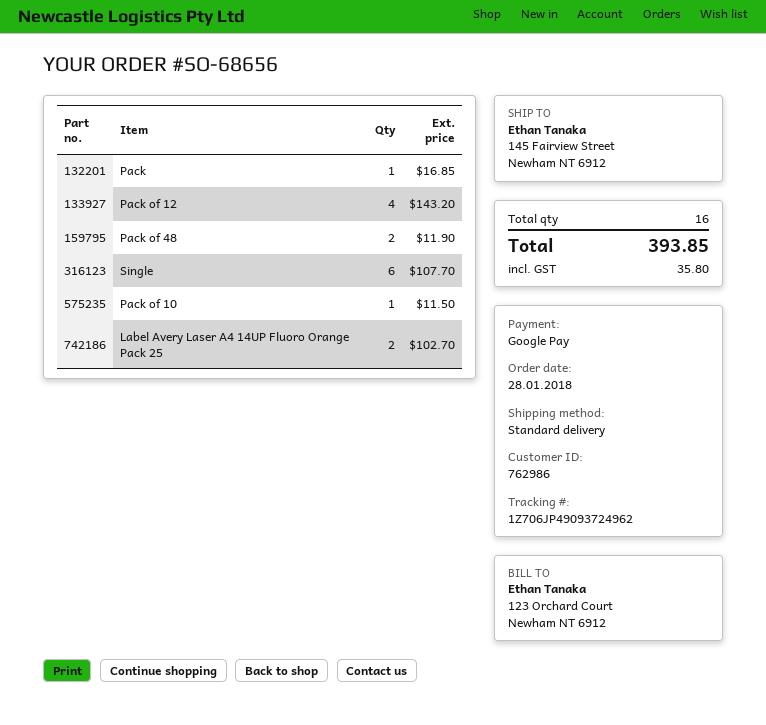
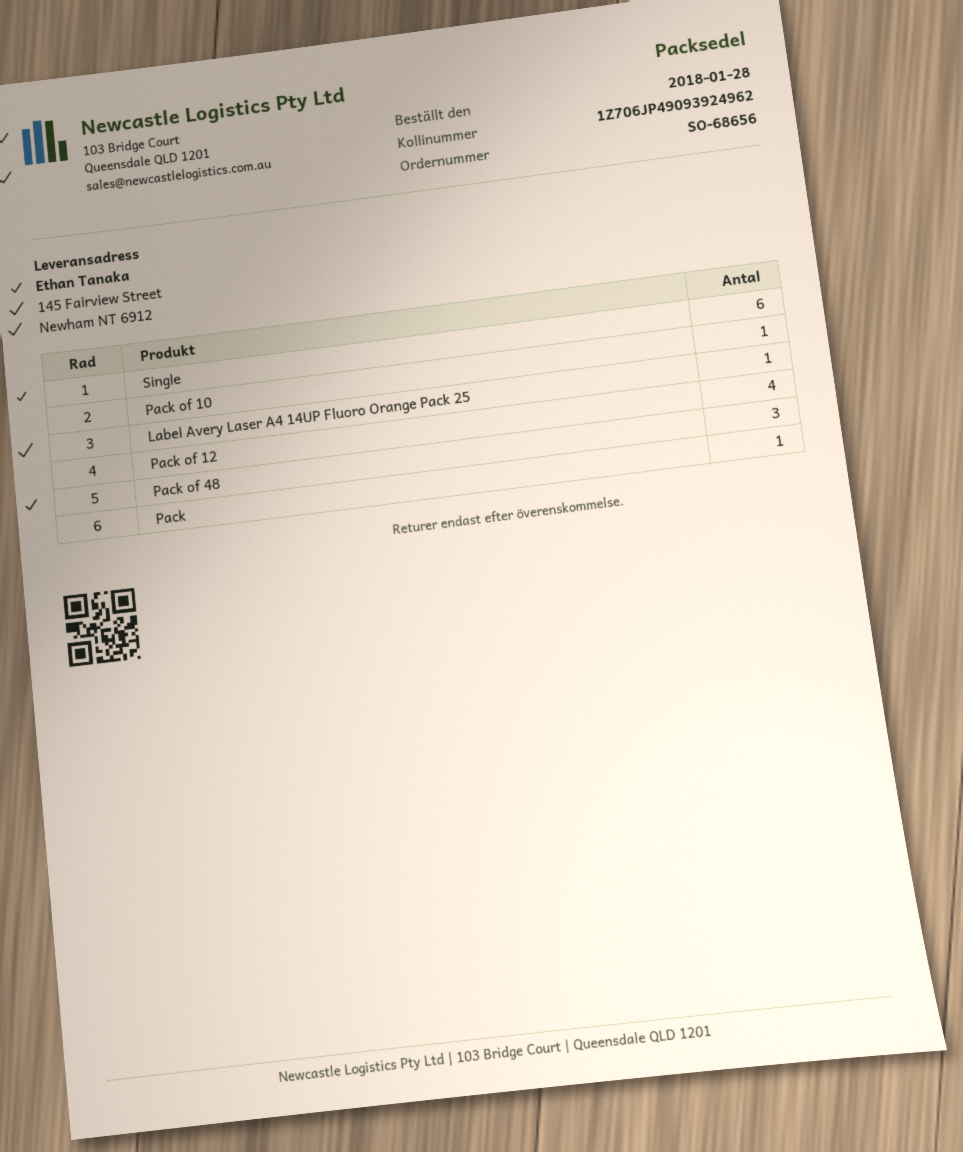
tracking number: 1Z706JP49093724962 -> 1Z706JP49093924962
Pack of 48: 2 -> 3
Label Avery Laser A4 14UP Fluoro Orange Pack 25: 2 -> 1

